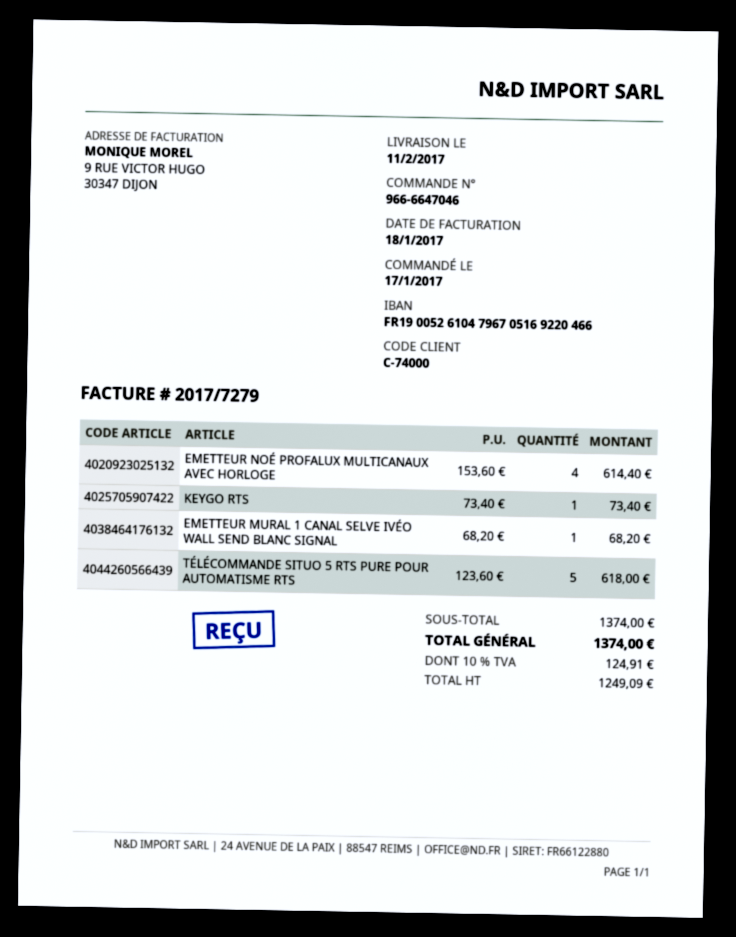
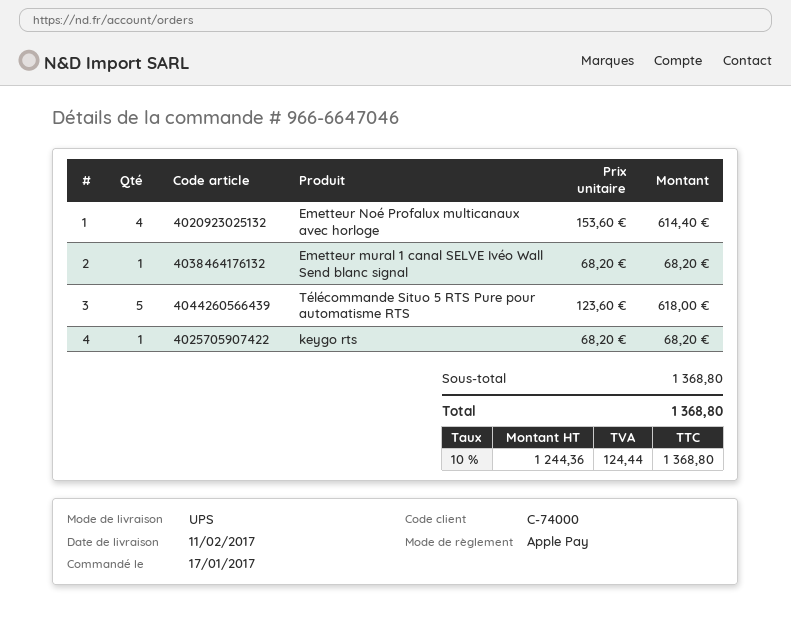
KEYGO RTS: 1 x 73.40 = 73.40 -> 1 x 68.20 = 68.20
subtotal: 1374.00 -> 1368.80
net: 1249.09 -> 1244.36
tax: 10% = 124.91 -> 10% = 124.44
total: 1374.00 -> 1368.80

